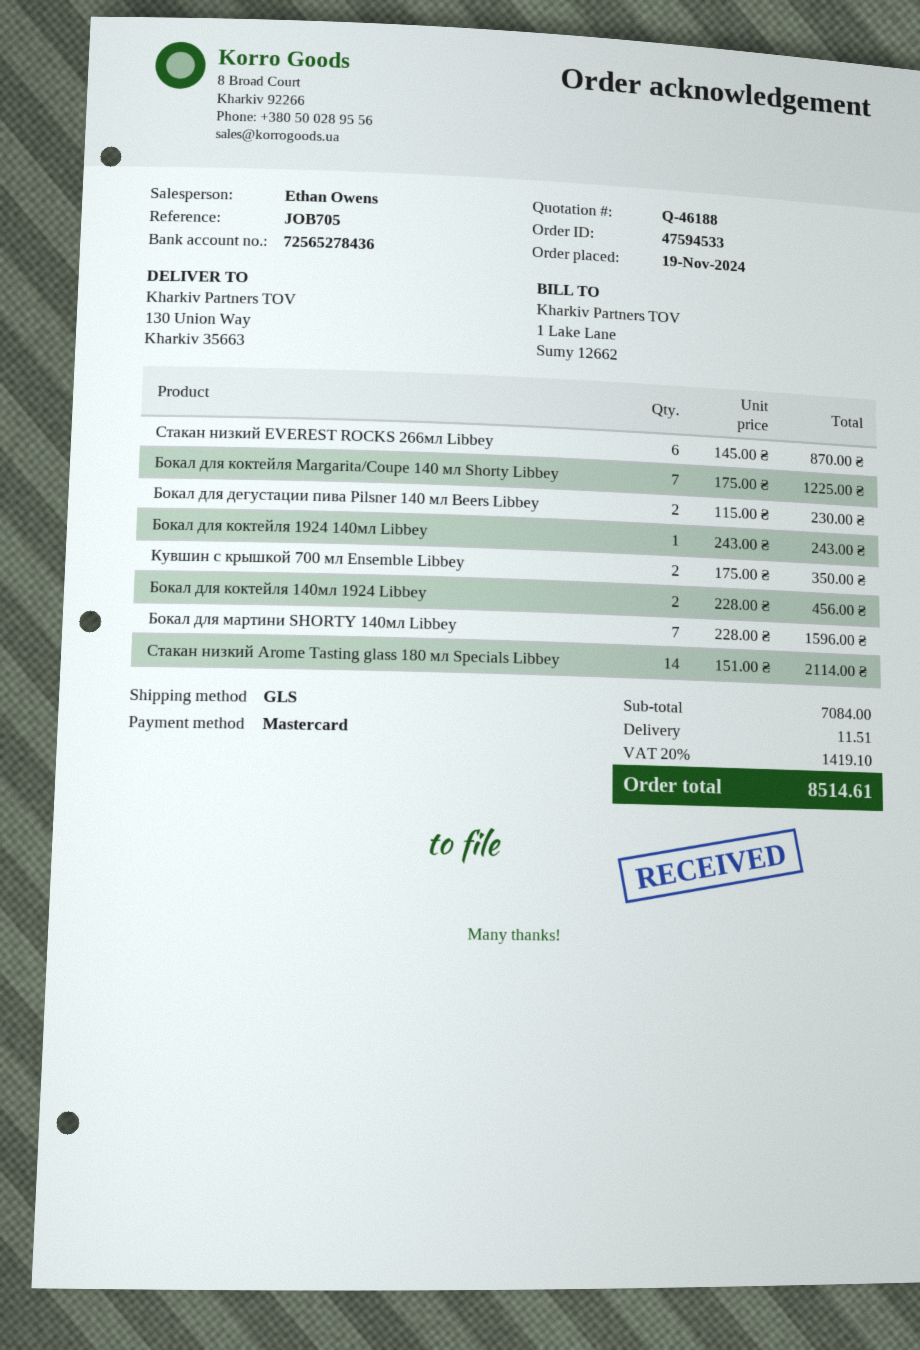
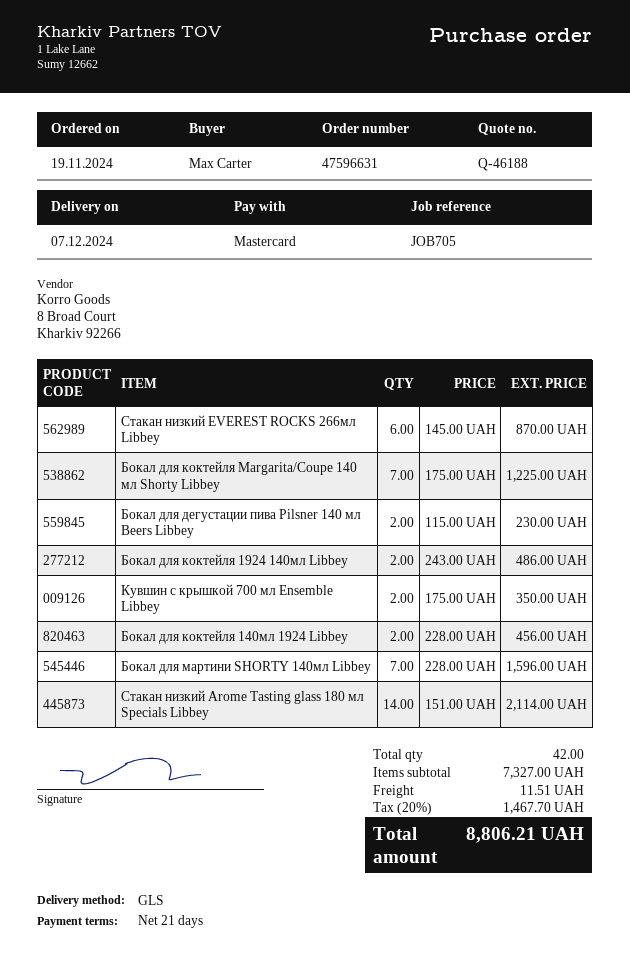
order number: 47594533 -> 47596631
Бокал для коктейля 1924 140мл Libbey: 1 x 243.00 = 243.00 -> 2 x 243.00 = 486.00
subtotal: 7084.00 -> 7327.00
tax: 20% = 1419.10 -> 20% = 1467.70
total: 8514.61 -> 8806.21

